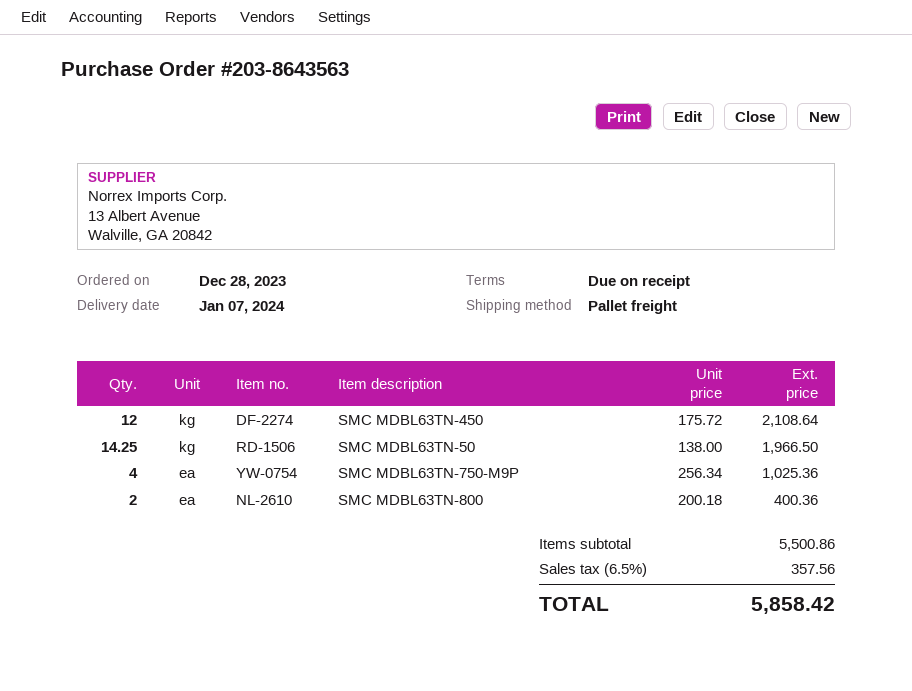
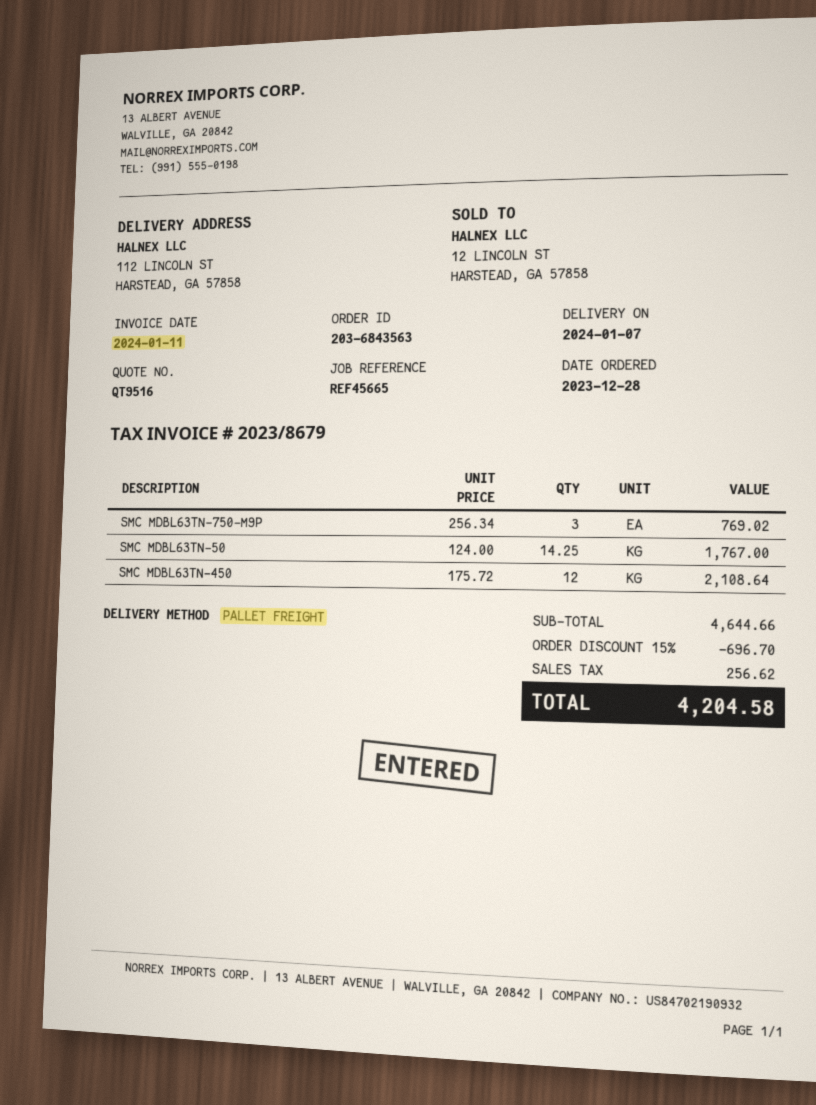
order number: 203-8643563 -> 203-6843563
SMC MDBL63TN-50: 14.25 x 138.00 = 1966.50 -> 14.25 x 124.00 = 1767.00
SMC MDBL63TN-750-M9P: 4 x 256.34 = 1025.36 -> 3 x 256.34 = 769.02
SMC MDBL63TN-800: 2 x 200.18 = 400.36 -> none
subtotal: 5500.86 -> 4644.66
discount: none -> 15% = 696.70
tax: 357.56 -> 256.62
total: 5858.42 -> 4204.58

